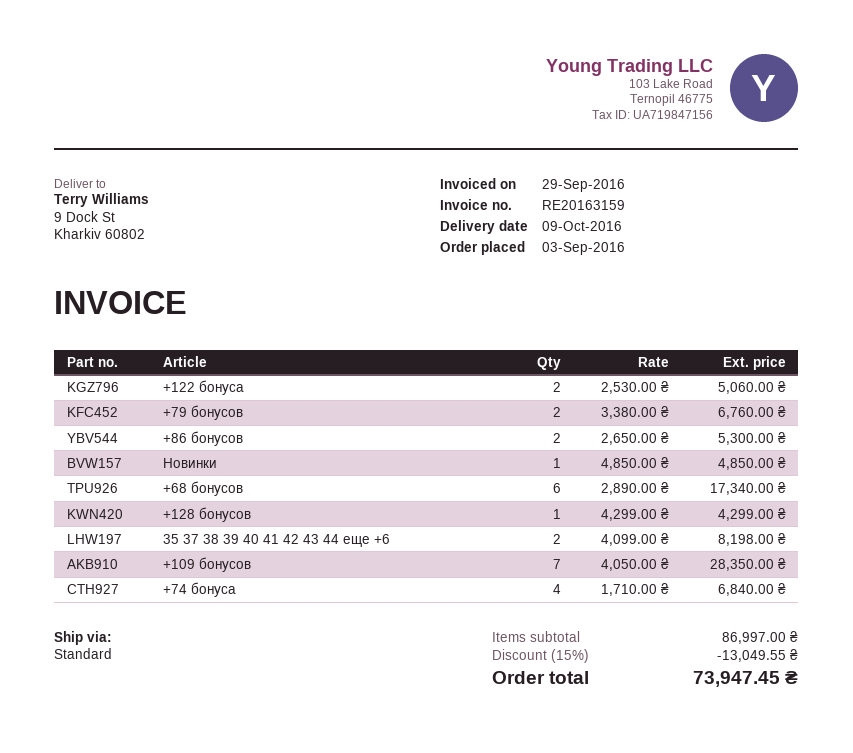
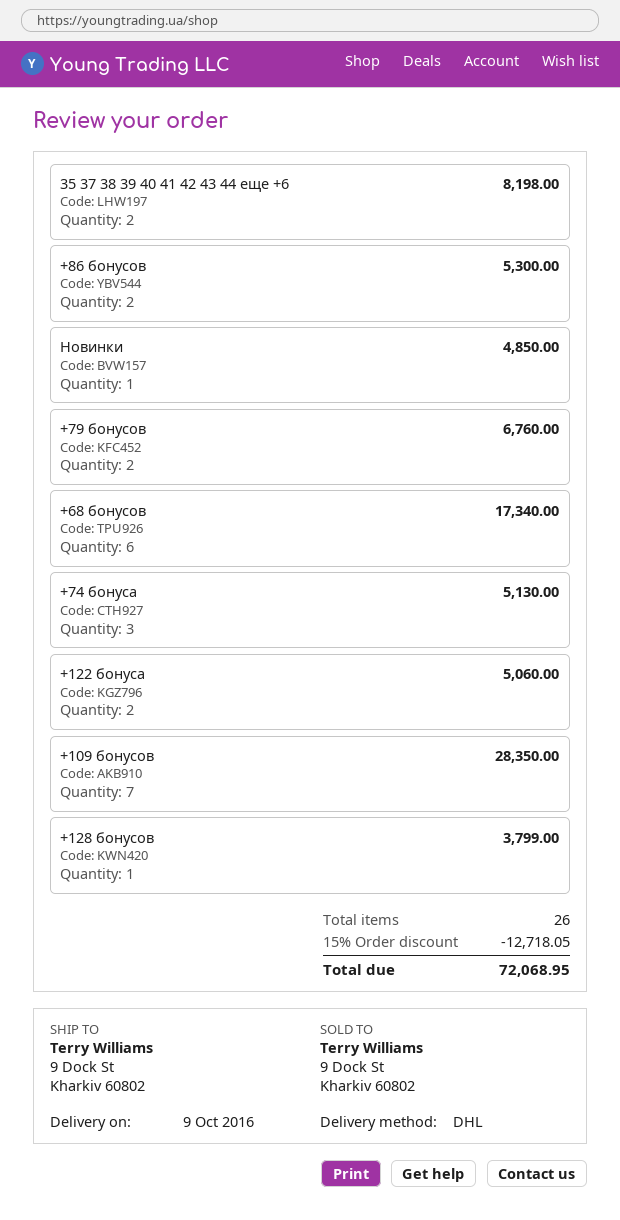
shipping method: standard -> DHL
+128 бонусов: 1 for 4299.00 -> 1 for 3799.00
+74 бонуса: 4 for 6840.00 -> 3 for 5130.00
discount: 15% = 13049.55 -> 15% = 12718.05
total: 73947.45 -> 72068.95

